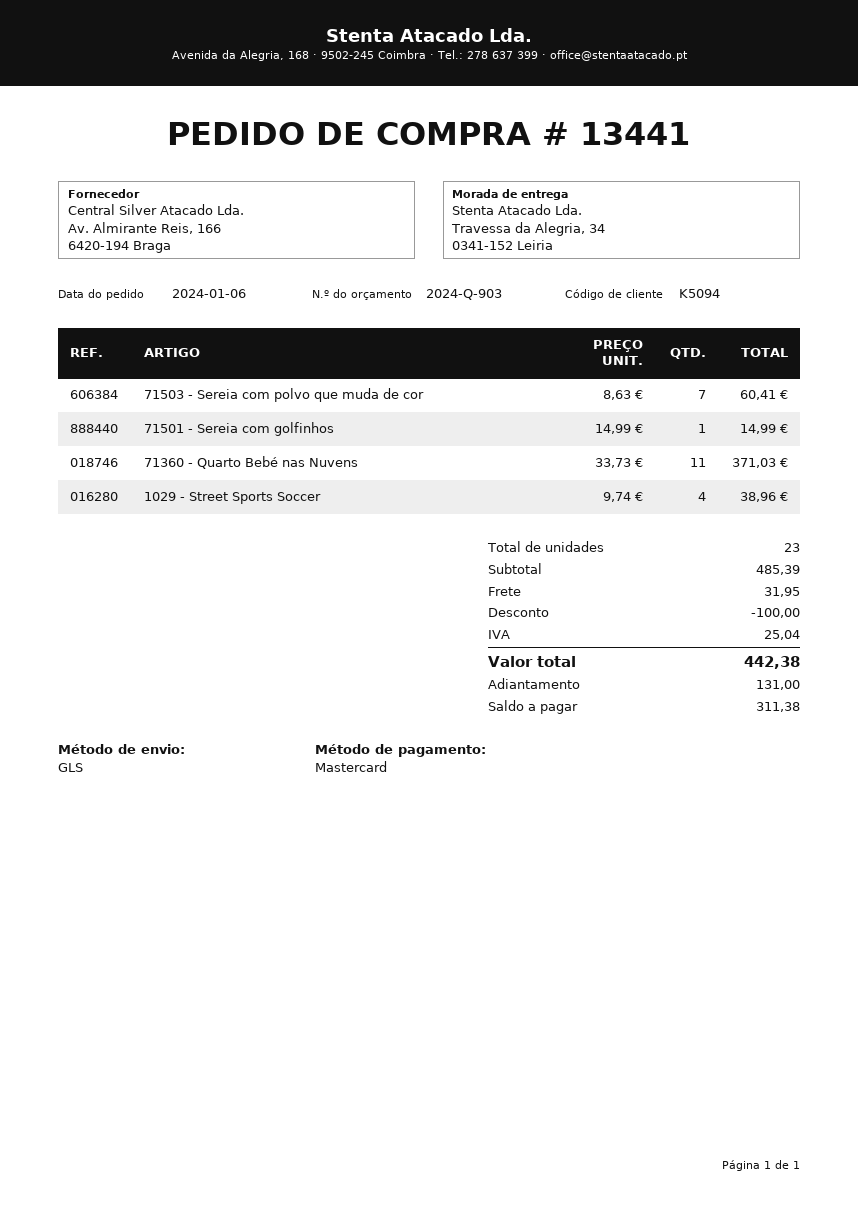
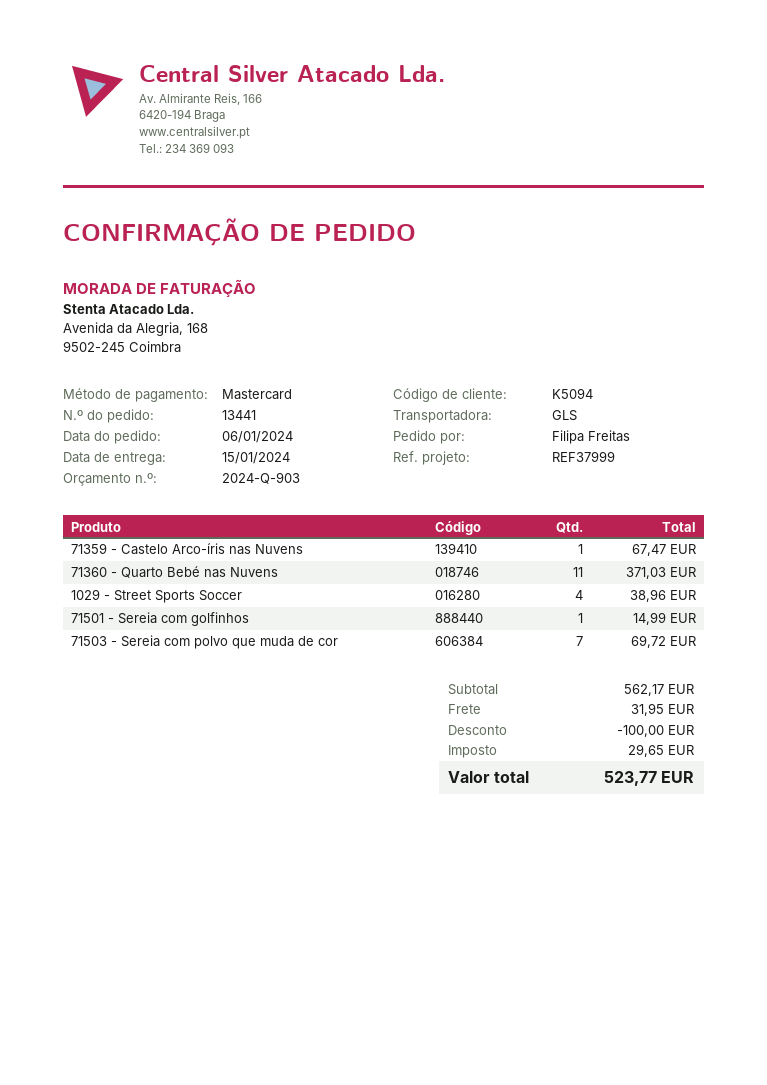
71503 - Sereia com polvo que muda de cor: 7 for 60.41 -> 7 for 69.72
71359 - Castelo Arco-íris nas Nuvens: none -> 1 for 67.47
subtotal: 485.39 -> 562.17
tax: 25.04 -> 29.65
total: 442.38 -> 523.77

